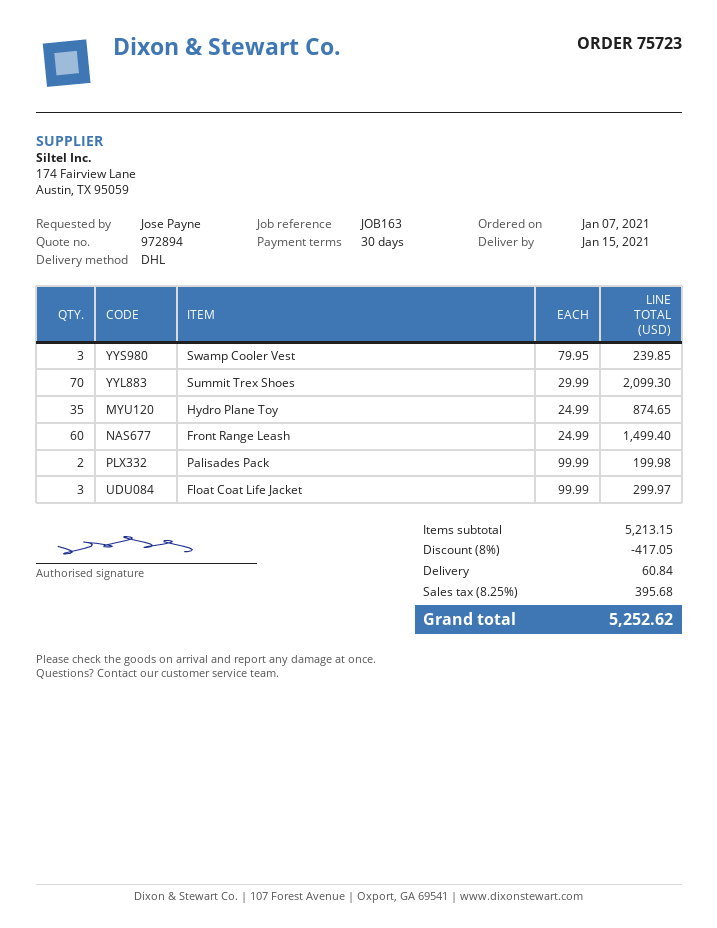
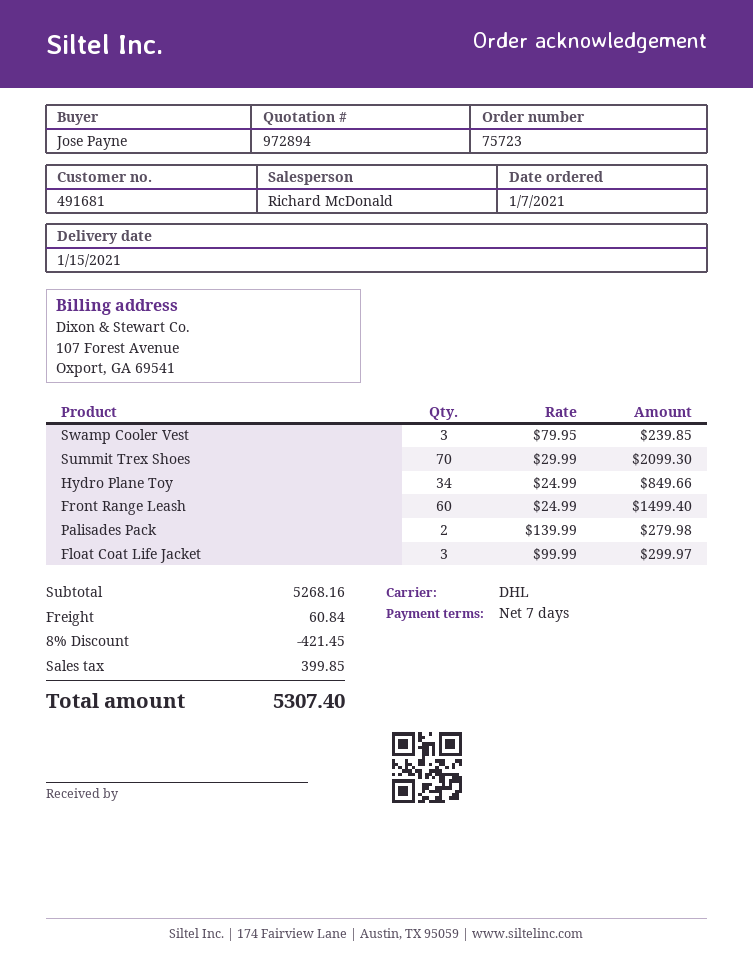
payment terms: 30 days -> 7 days
Hydro Plane Toy: 35 x 24.99 = 874.65 -> 34 x 24.99 = 849.66
Palisades Pack: 2 x 99.99 = 199.98 -> 2 x 139.99 = 279.98
subtotal: 5213.15 -> 5268.16
discount: 8% = 417.05 -> 8% = 421.45
tax: 395.68 -> 399.85
total: 5252.62 -> 5307.40

